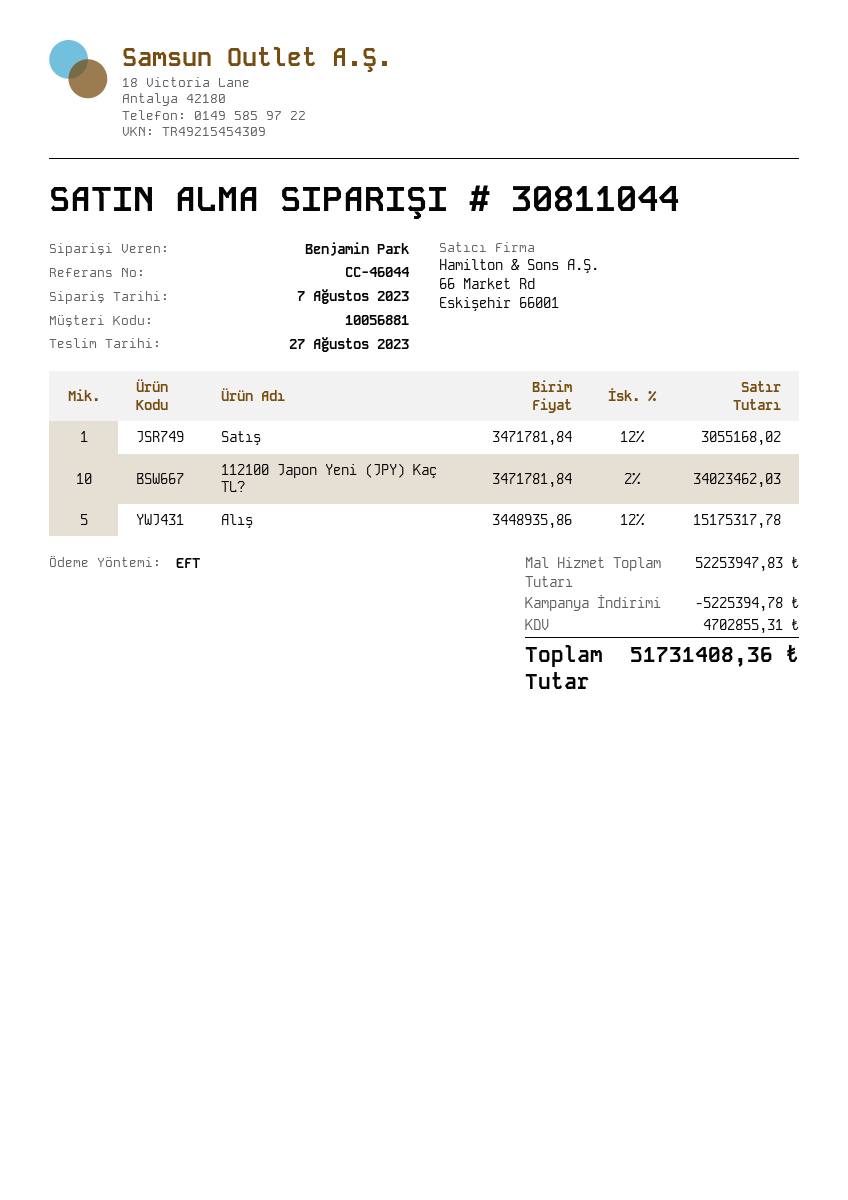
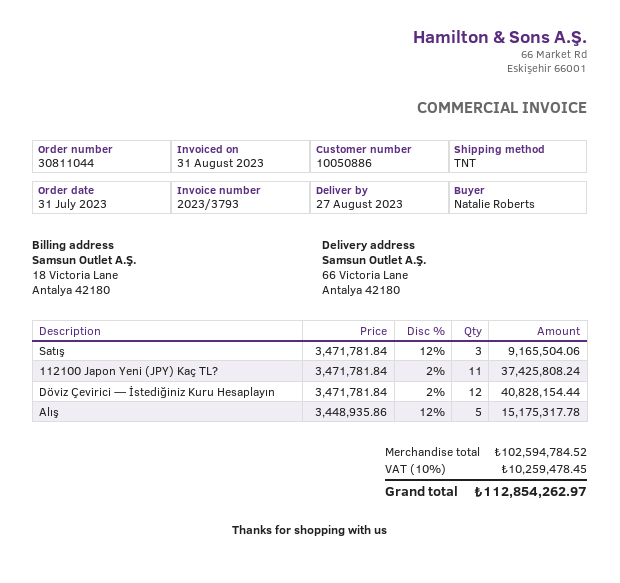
order date: 2023-08-07 -> 2023-07-31
customer number: 10056881 -> 10050886
ordered by: Benjamin Park -> Natalie Roberts
Satış: 1 x 3471781.84 - 12% = 3055168.02 -> 3 x 3471781.84 - 12% = 9165504.06
112100 Japon Yeni (JPY) Kaç TL?: 10 x 3471781.84 - 2% = 34023462.03 -> 11 x 3471781.84 - 2% = 37425808.24
Döviz Çevirici — İstediğiniz Kuru Hesaplayın: none -> 12 x 3471781.84 - 2% = 40828154.44
subtotal: 52253947.83 -> 102594784.52
discount: 5225394.78 -> none
tax: 4702855.31 -> 10259478.45
total: 51731408.36 -> 112854262.97

